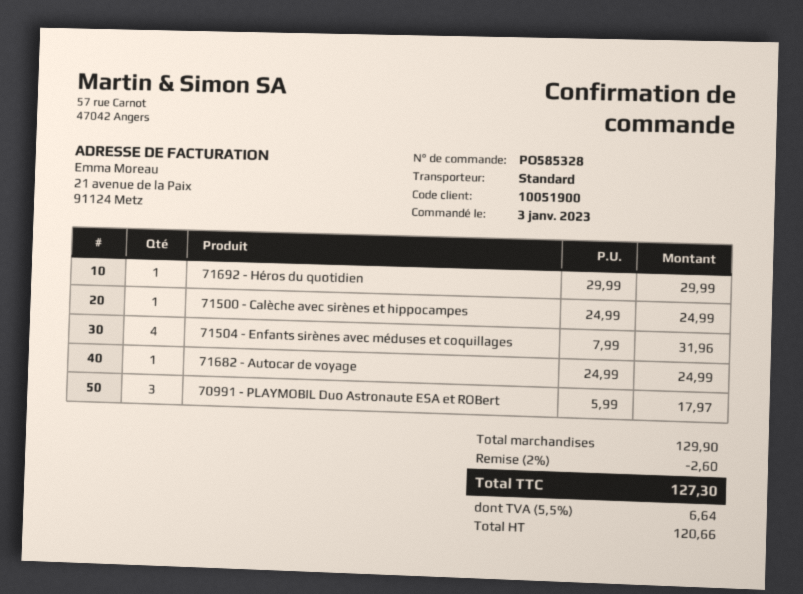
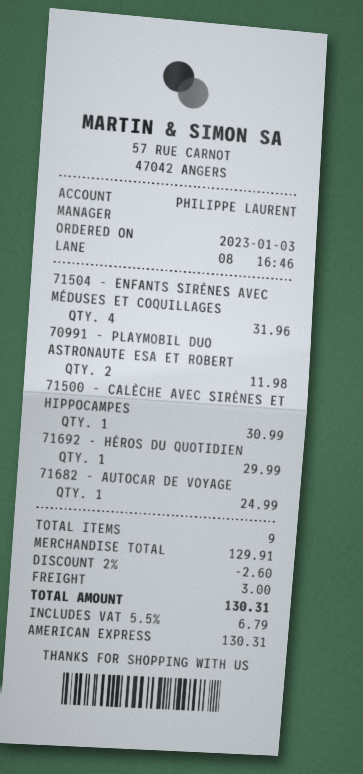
71500 - Calèche avec sirènes et hippocampes: 1 for 24.99 -> 1 for 30.99
70991 - PLAYMOBIL Duo Astronaute ESA et ROBert: 3 for 17.97 -> 2 for 11.98
subtotal: 129.90 -> 129.91
shipping: none -> 3.00
tax: 5.5% = 6.64 -> 5.5% = 6.79
total: 127.30 -> 130.31

